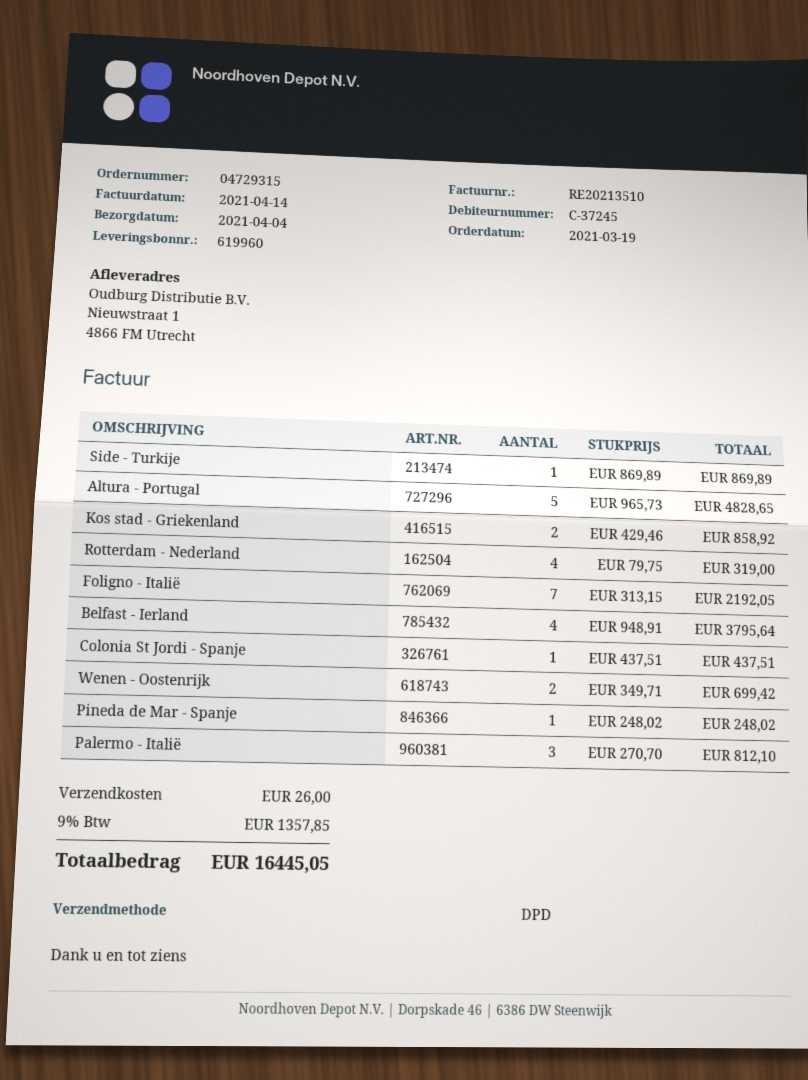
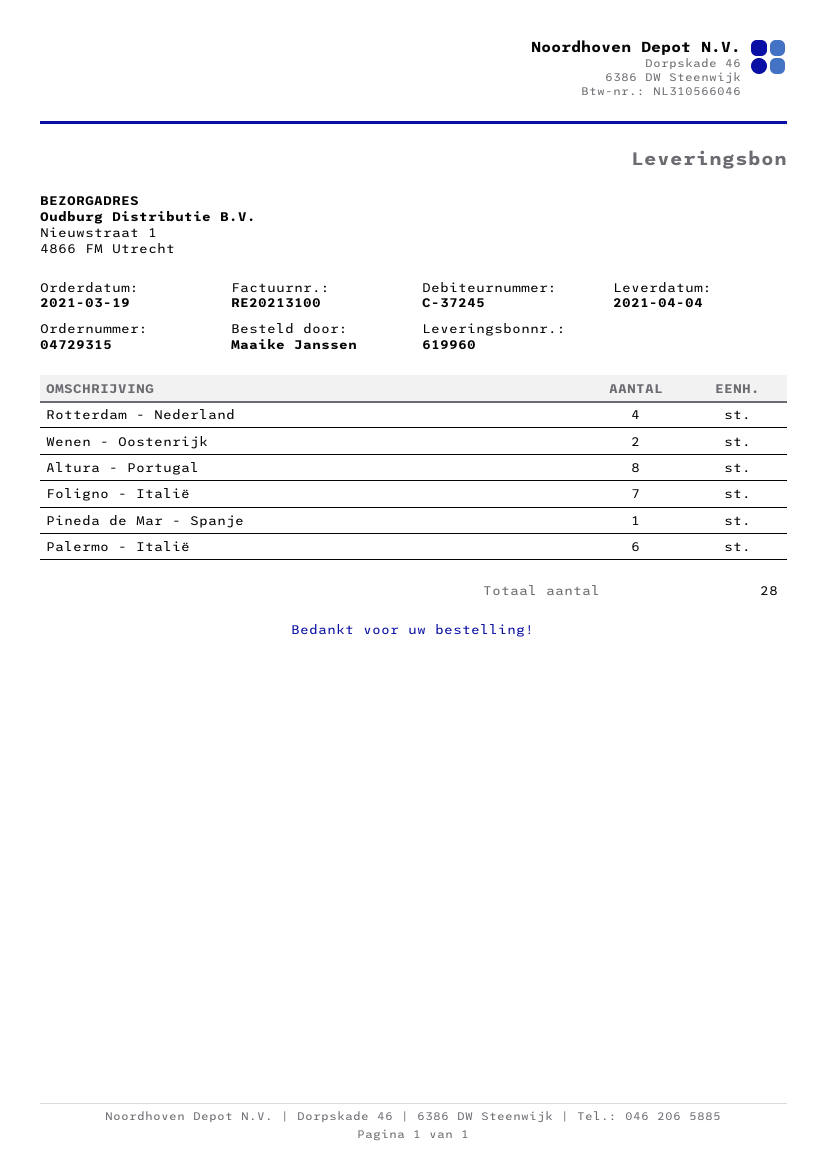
invoice number: RE20213510 -> RE20213100
Side - Turkije: 1 -> none
Altura - Portugal: 5 -> 8
Kos stad - Griekenland: 2 -> none
Belfast - Ierland: 4 -> none
Colonia St Jordi - Spanje: 1 -> none
Palermo - Italië: 3 -> 6

